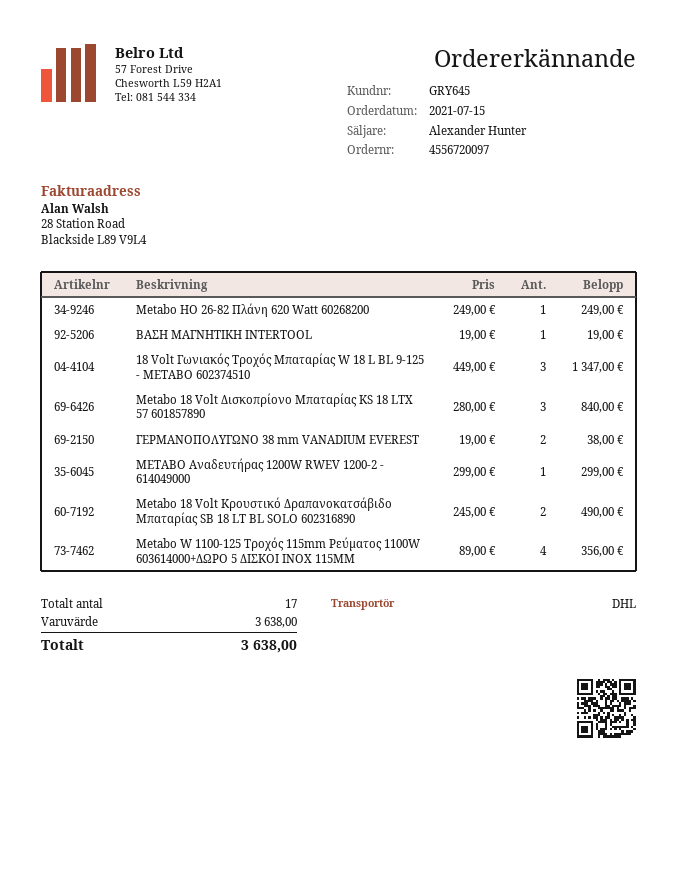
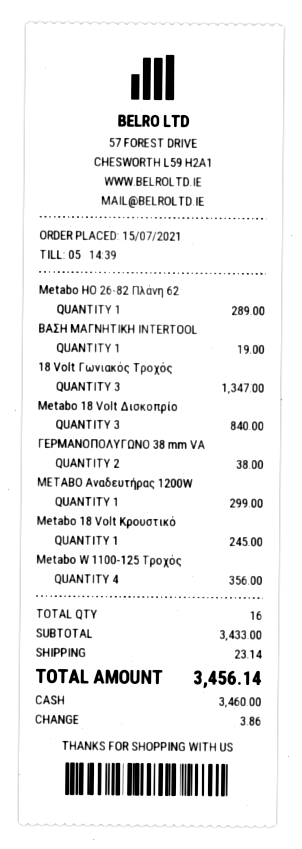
Metabo HO 26-82 Πλάνη 620 Watt 60268200: 1 for 249.00 -> 1 for 289.00
Metabo 18 Volt Κρουστικό Δραπανοκατσάβιδο Μπαταρίας SB 18 LT BL SOLO 602316890: 2 for 490.00 -> 1 for 245.00
total quantity: 17 -> 16
subtotal: 3638.00 -> 3433.00
shipping: none -> 23.14
total: 3638.00 -> 3456.14

